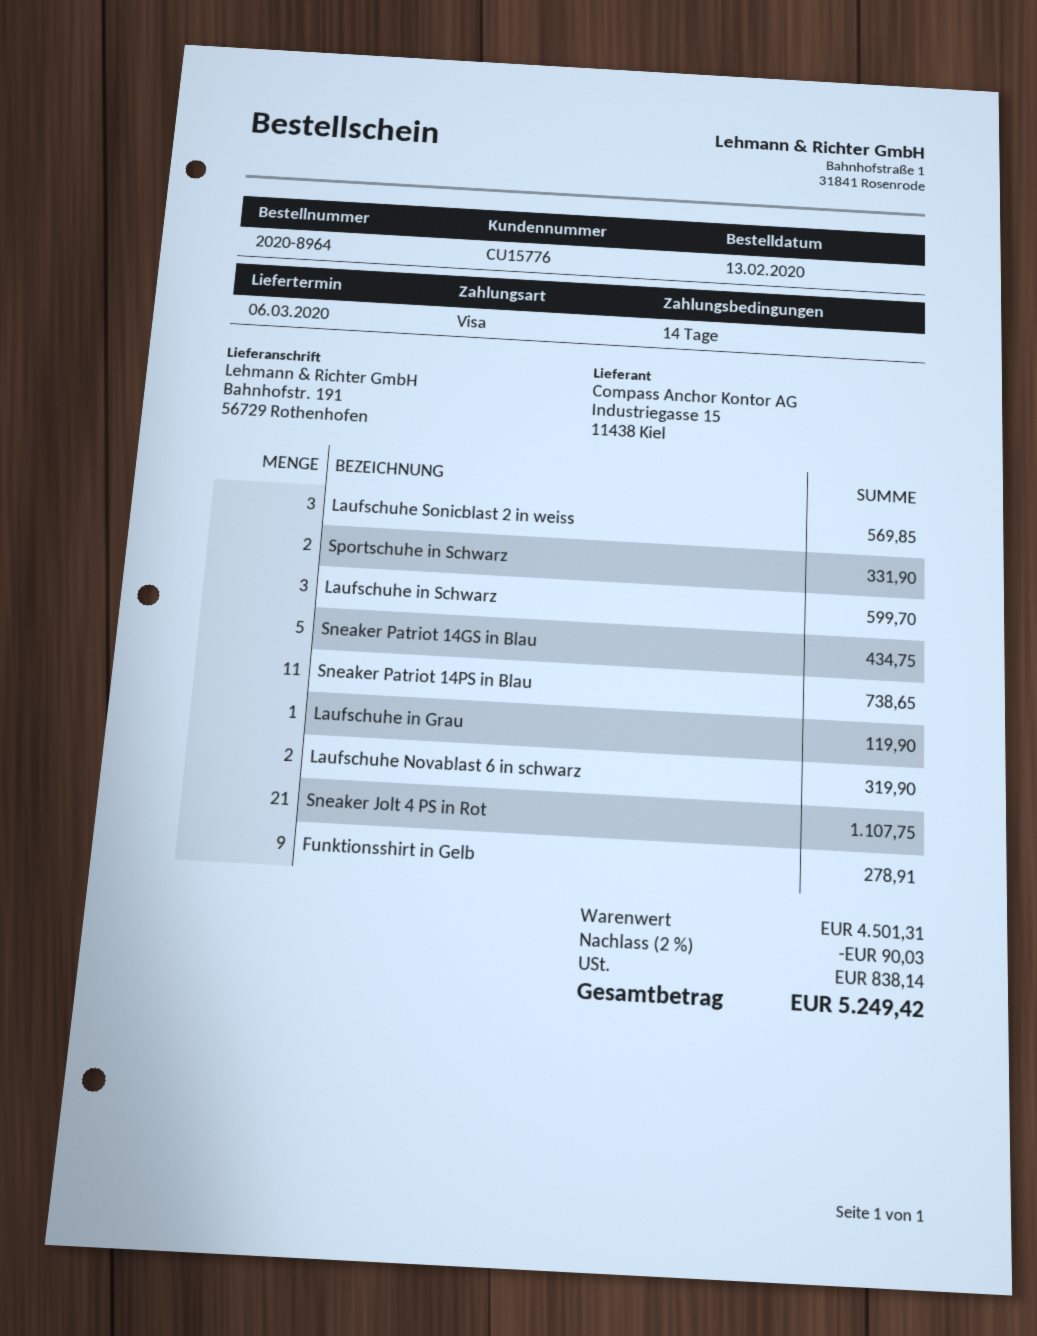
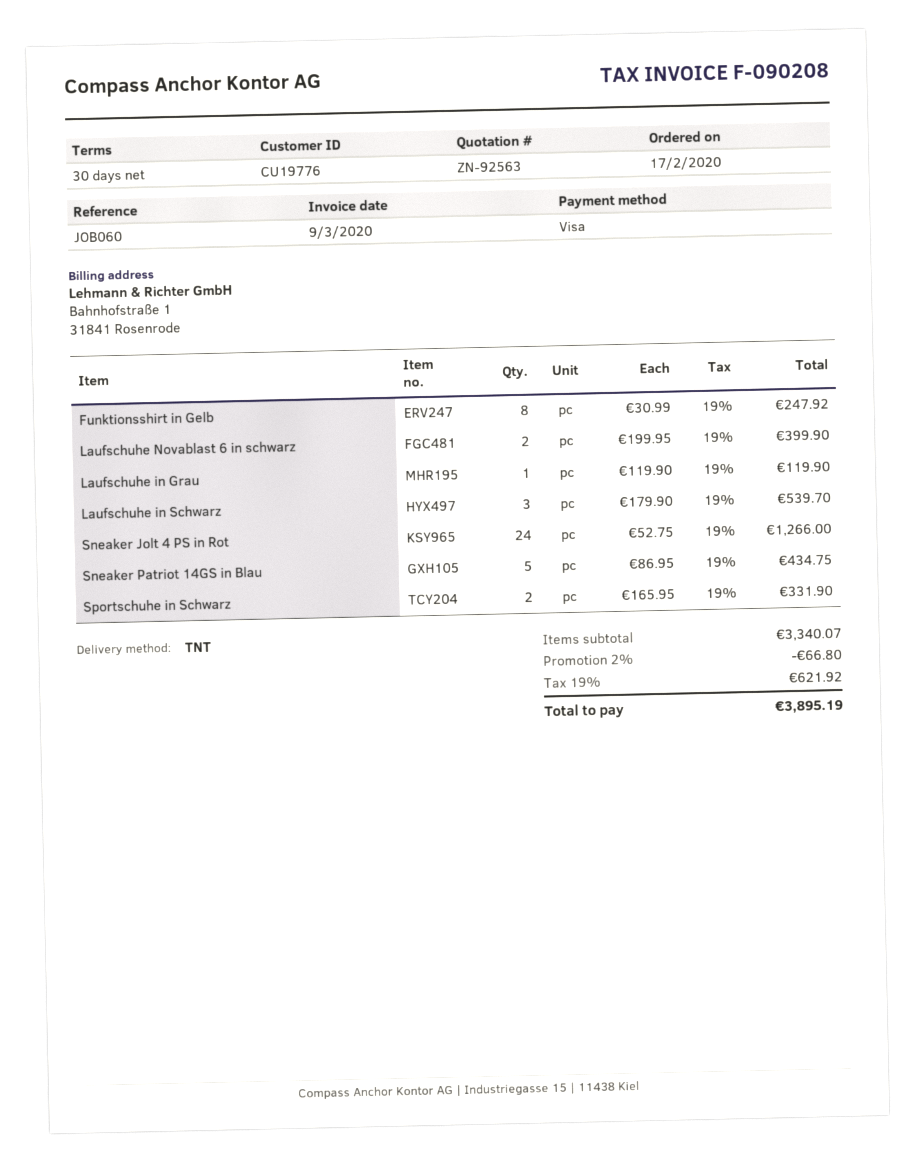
order date: 2020-02-13 -> 2020-02-17
payment terms: 14 days -> 30 days
customer number: CU15776 -> CU19776
Laufschuhe Sonicblast 2 in weiss: 3 for 569.85 -> none
Laufschuhe in Schwarz: 3 for 599.70 -> 3 for 539.70
Sneaker Patriot 14PS in Blau: 11 for 738.65 -> none
Laufschuhe Novablast 6 in schwarz: 2 for 319.90 -> 2 for 399.90
Sneaker Jolt 4 PS in Rot: 21 for 1107.75 -> 24 for 1266.00
Funktionsshirt in Gelb: 9 for 278.91 -> 8 for 247.92
subtotal: 4501.31 -> 3340.07
discount: 2% = 90.03 -> 2% = 66.80
tax: 838.14 -> 621.92
total: 5249.42 -> 3895.19

